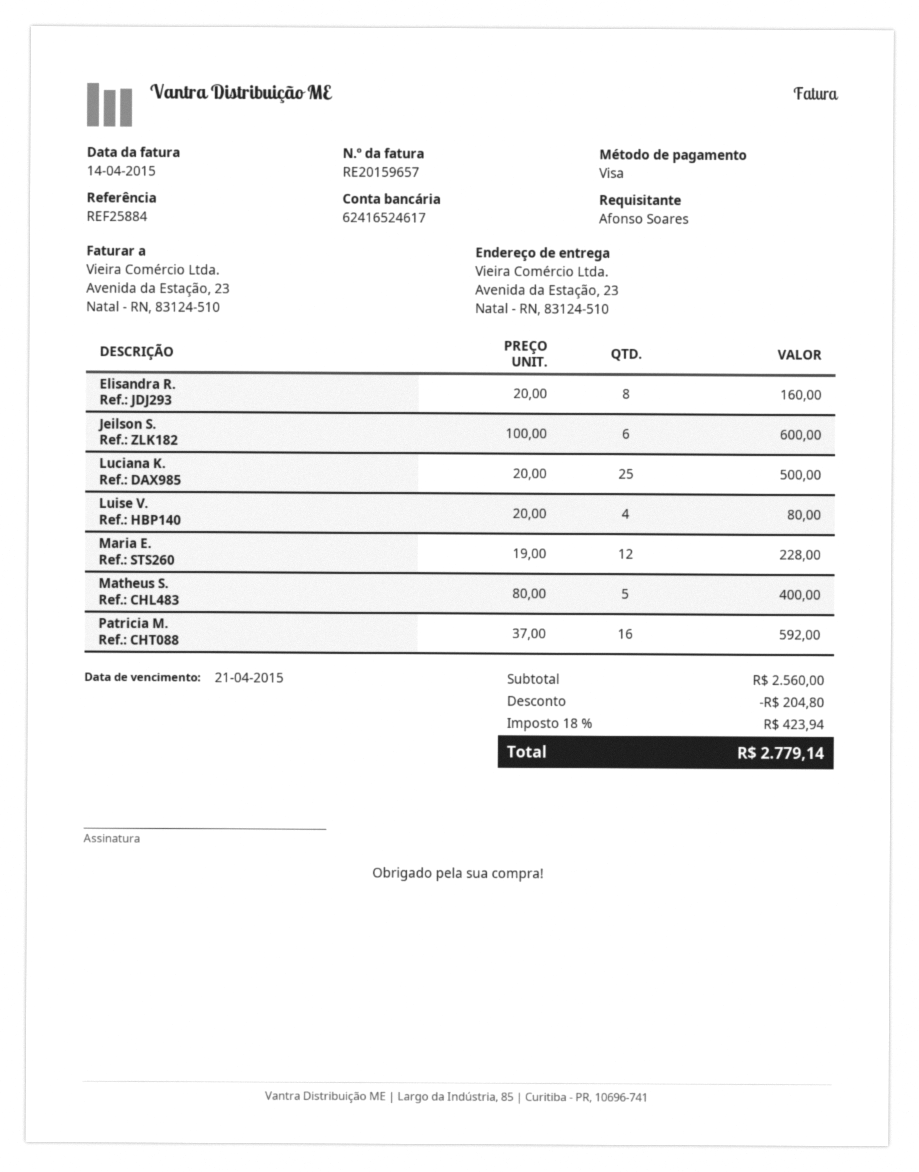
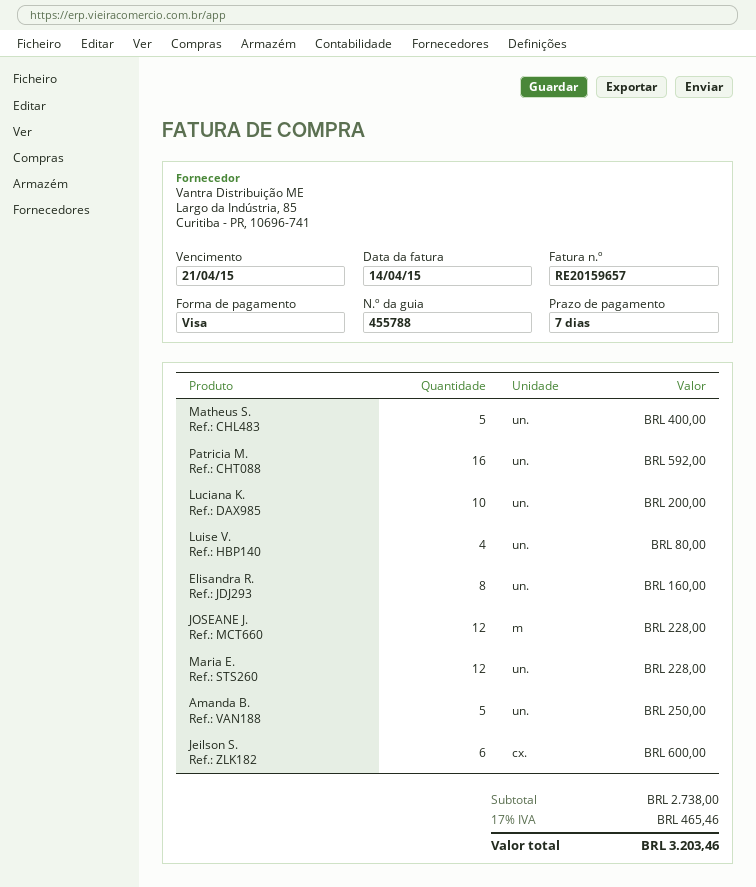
Luciana K.: 25 for 500.00 -> 10 for 200.00
JOSEANE J.: none -> 12 for 228.00
Amanda B.: none -> 5 for 250.00
subtotal: 2560.00 -> 2738.00
discount: 204.80 -> none
tax: 18% = 423.94 -> 17% = 465.46
total: 2779.14 -> 3203.46

